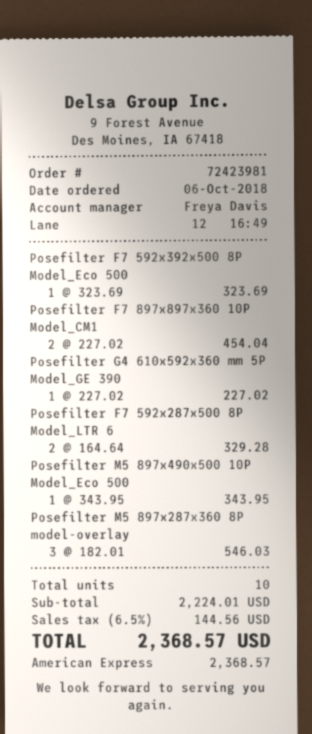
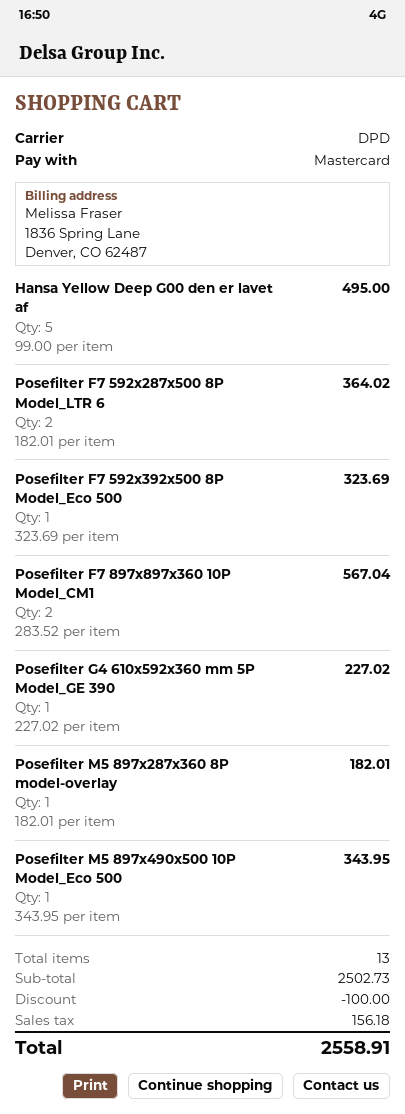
payment method: American Express -> Mastercard
Posefilter F7 897x897x360 10P Model_CM1: 2 x 227.02 = 454.04 -> 2 x 283.52 = 567.04
Posefilter F7 592x287x500 8P Model_LTR 6: 2 x 164.64 = 329.28 -> 2 x 182.01 = 364.02
Posefilter M5 897x287x360 8P model-overlay: 3 x 182.01 = 546.03 -> 1 x 182.01 = 182.01
Hansa Yellow Deep G00 den er lavet af: none -> 5 x 99.00 = 495.00
total quantity: 10 -> 13
subtotal: 2224.01 -> 2502.73
discount: none -> 100.00
tax: 144.56 -> 156.18
total: 2368.57 -> 2558.91

